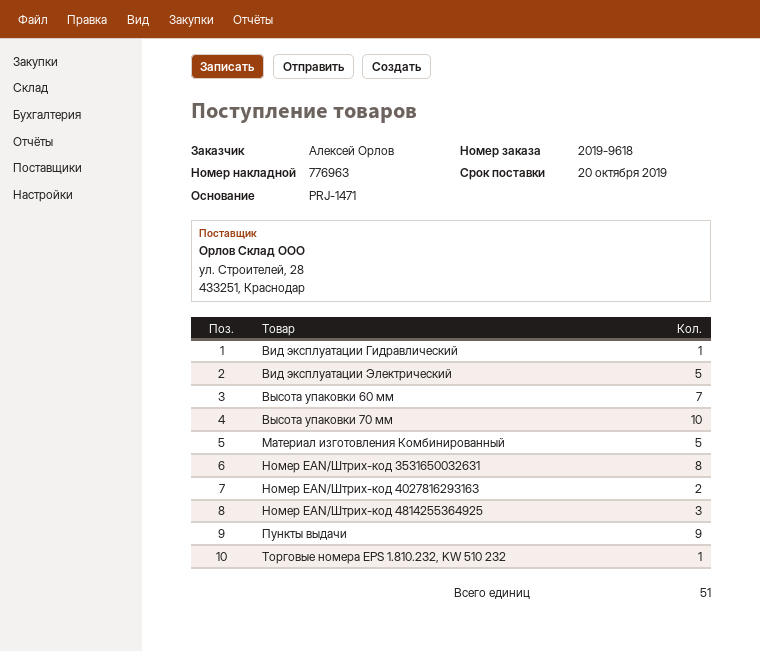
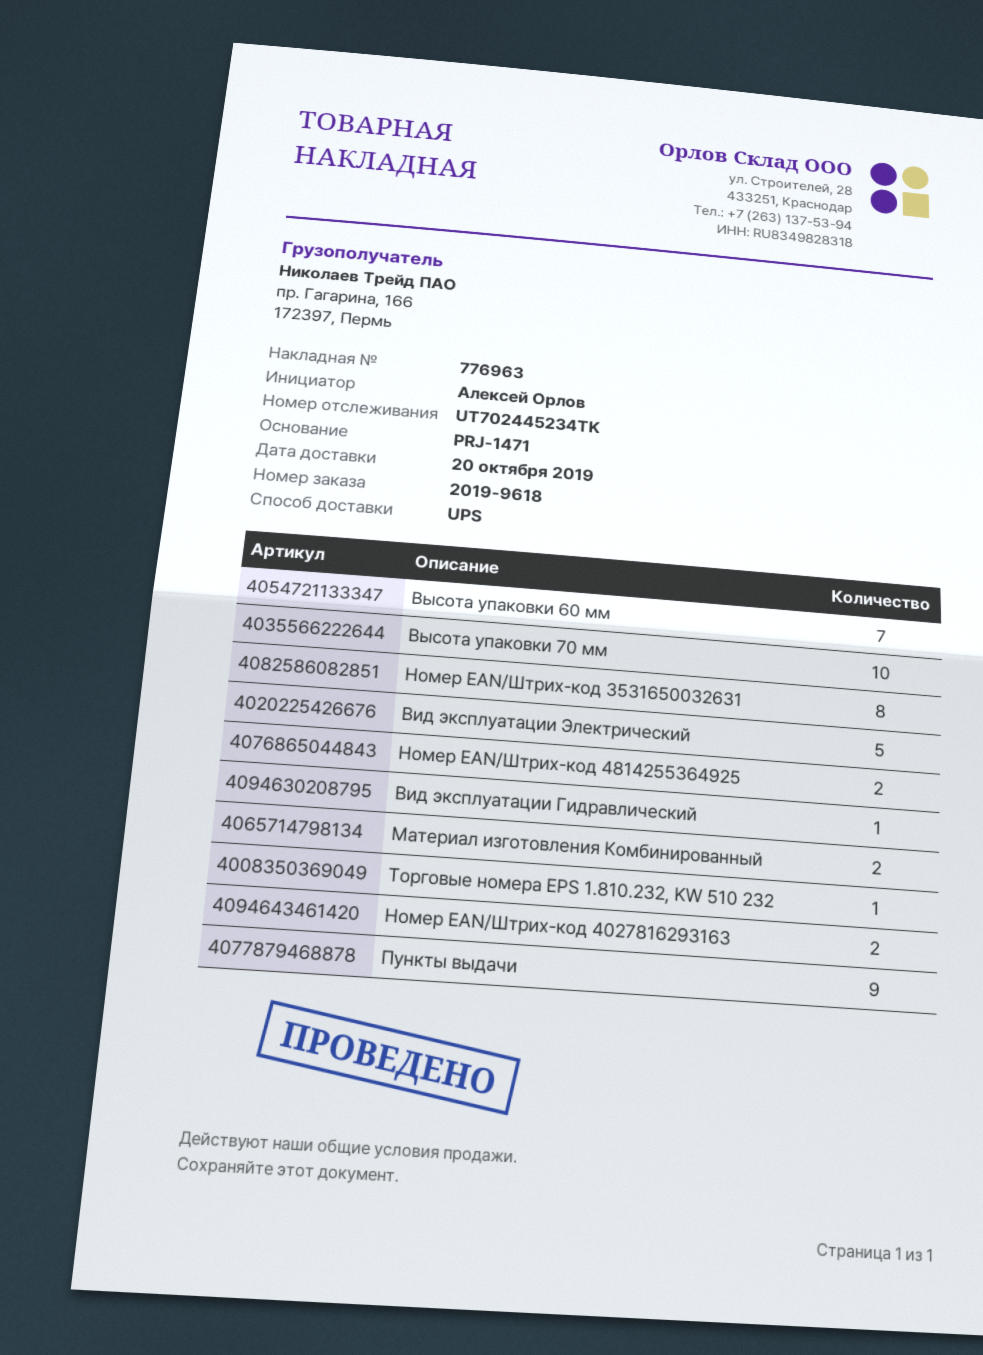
Материал изготовления Комбинированный: 5 -> 2
Номер EAN/Штрих-код 4814255364925: 3 -> 2

